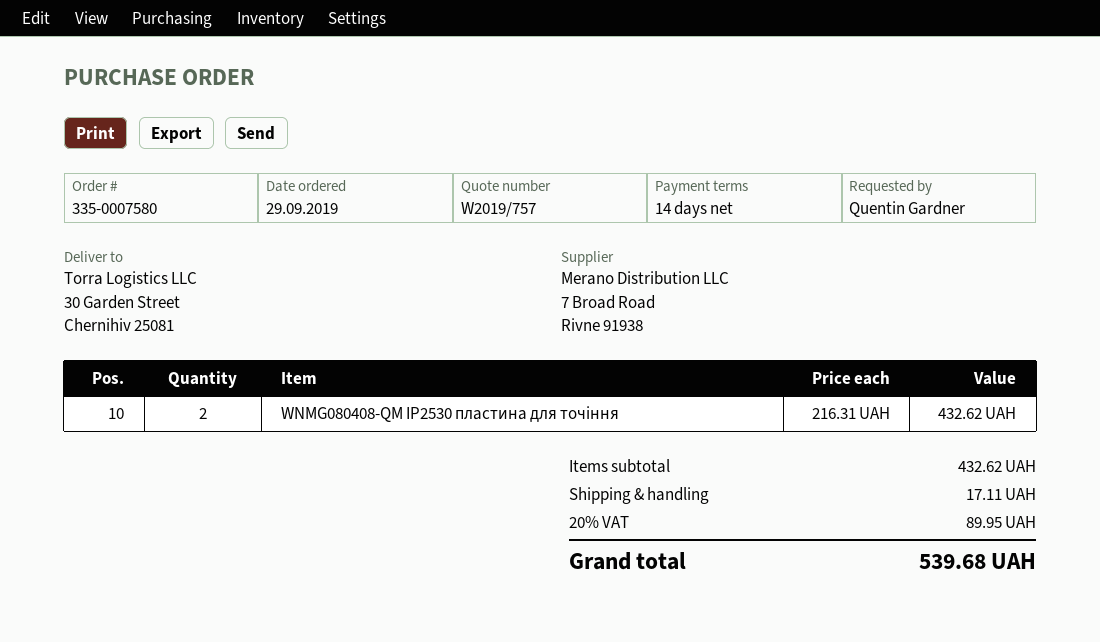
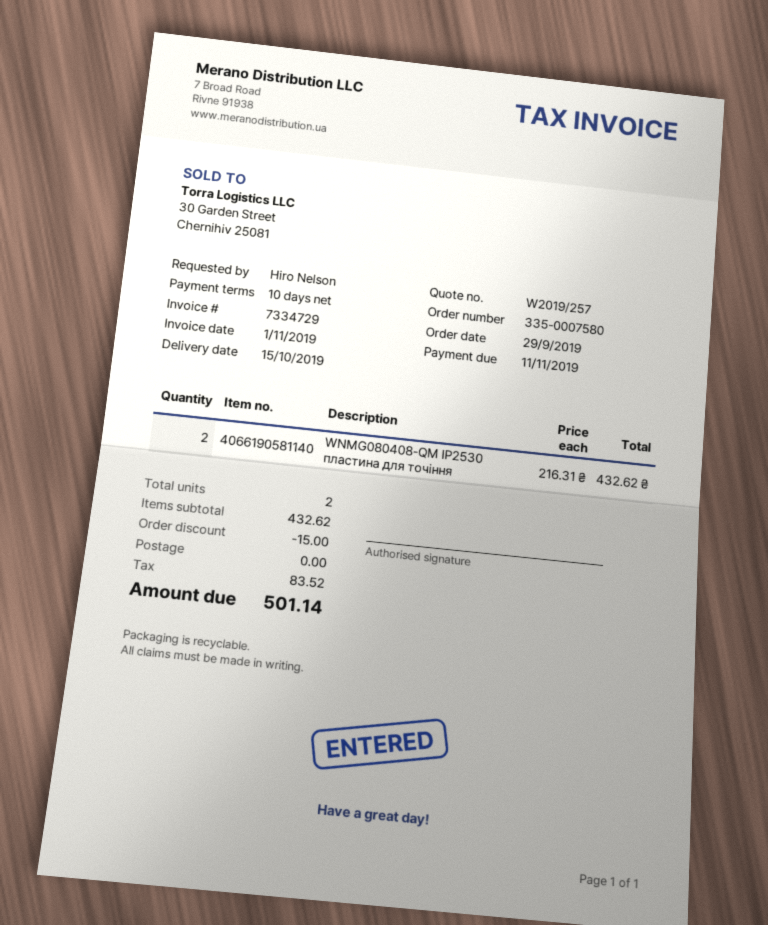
quote number: W2019/757 -> W2019/257
payment terms: 14 days -> 10 days
ordered by: Quentin Gardner -> Hiro Nelson
discount: none -> 15.00
shipping: 17.11 -> 0.00
tax: 89.95 -> 83.52
total: 539.68 -> 501.14

